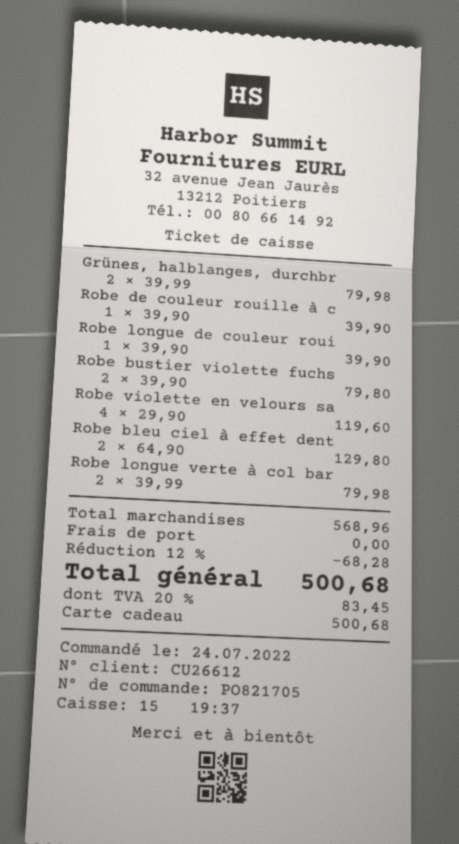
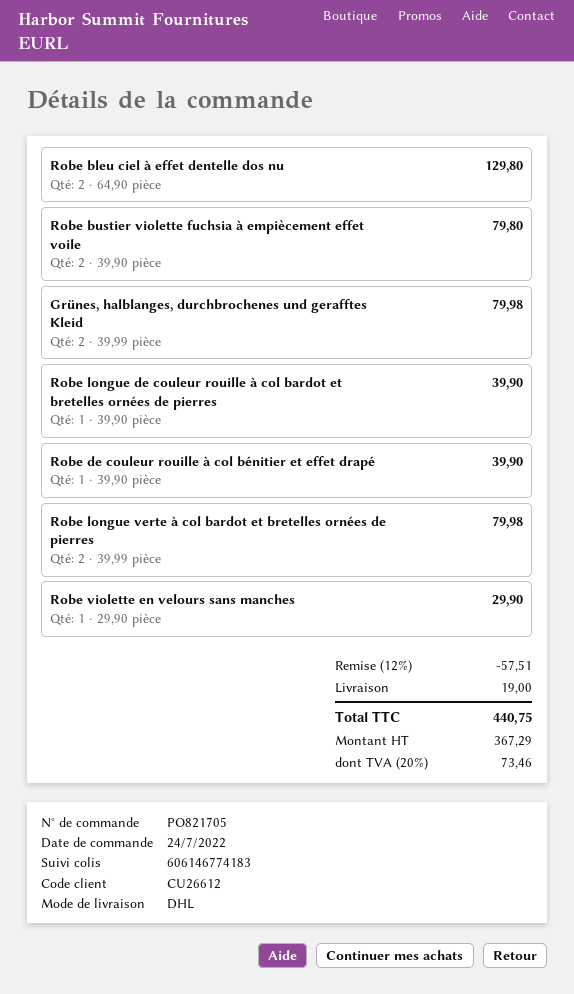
Robe violette en velours sa: 4 x 29.90 = 119.60 -> 1 x 29.90 = 29.90
discount: 12% = 68.28 -> 12% = 57.51
shipping: 0.00 -> 19.00
tax: 20% = 83.45 -> 20% = 73.46
total: 500.68 -> 440.75

